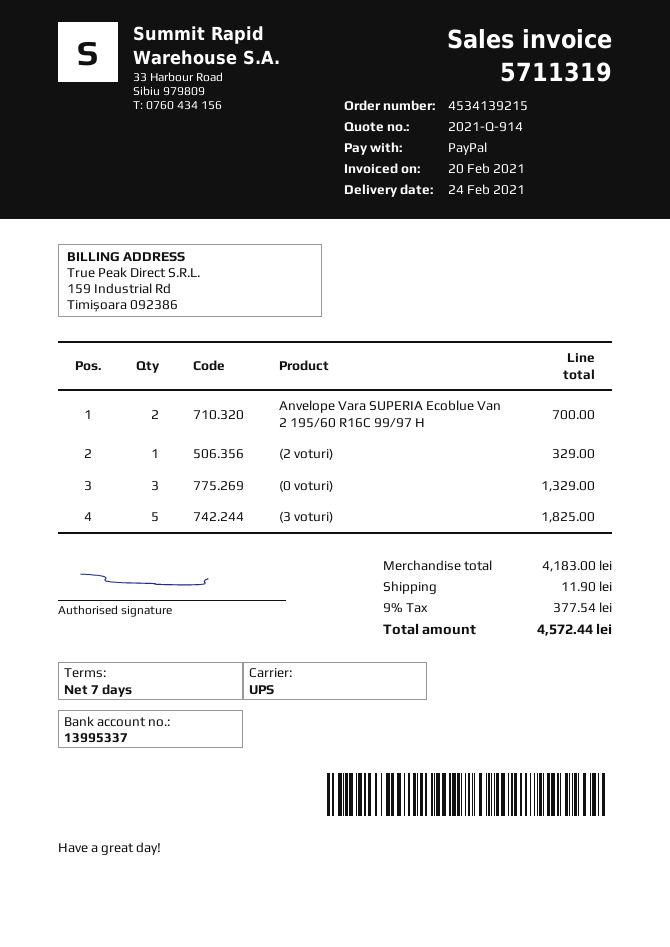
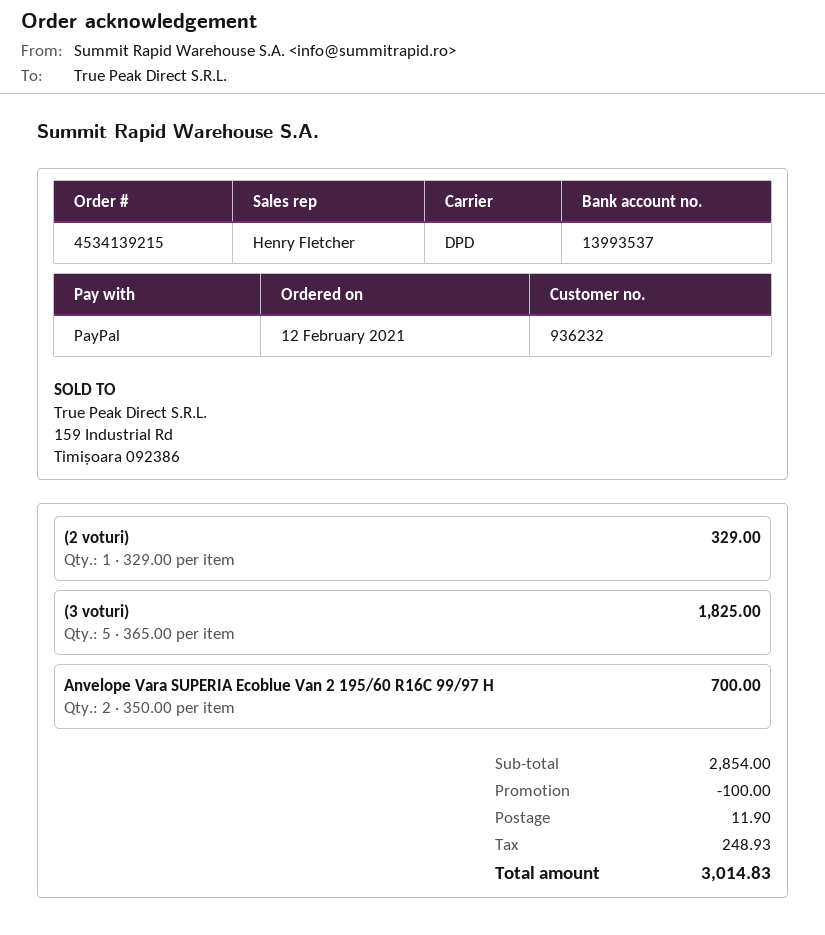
bank account: 13995337 -> 13993537
shipping method: UPS -> DPD
(0 voturi): 3 for 1329.00 -> none
subtotal: 4183.00 -> 2854.00
discount: none -> 100.00
tax: 377.54 -> 248.93
total: 4572.44 -> 3014.83

